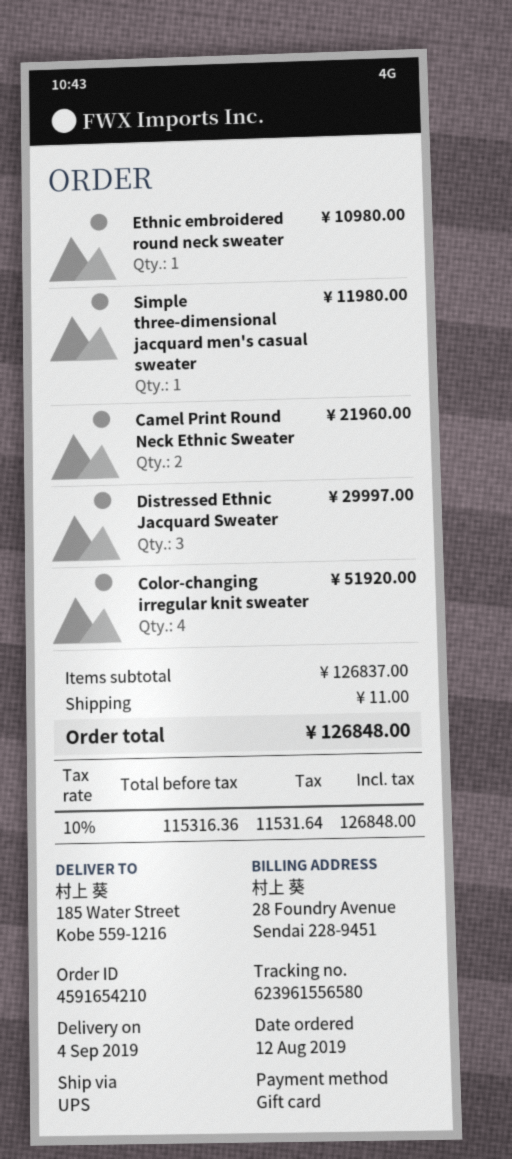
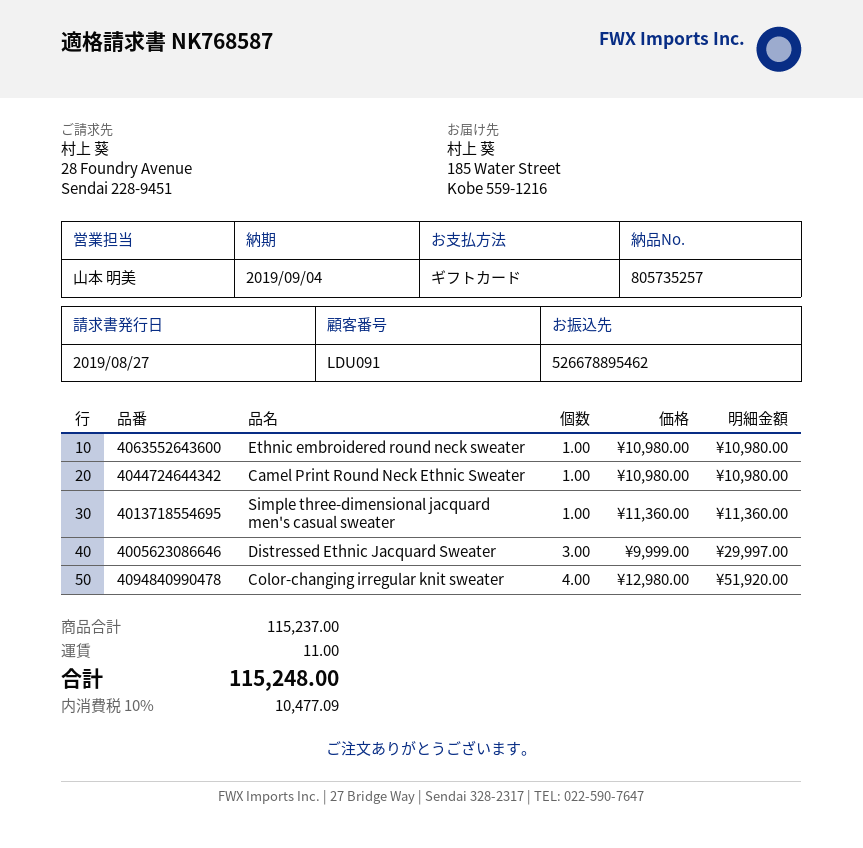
Simple three-dimensional jacquard men's casual sweater: 1 for 11980.00 -> 1 for 11360.00
Camel Print Round Neck Ethnic Sweater: 2 for 21960.00 -> 1 for 10980.00
subtotal: 126837.00 -> 115237.00
tax: 10% = 11531.64 -> 10% = 10477.09
total: 126848.00 -> 115248.00

